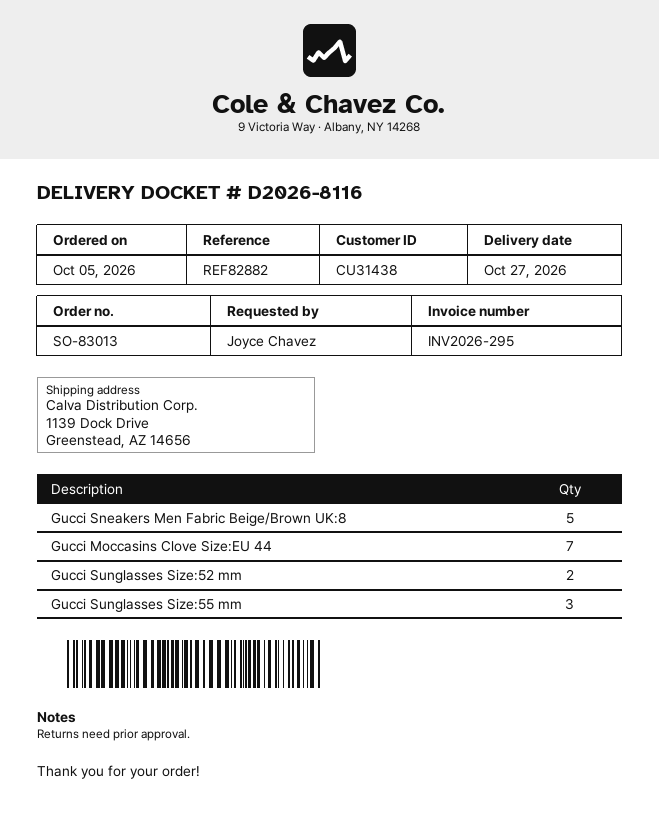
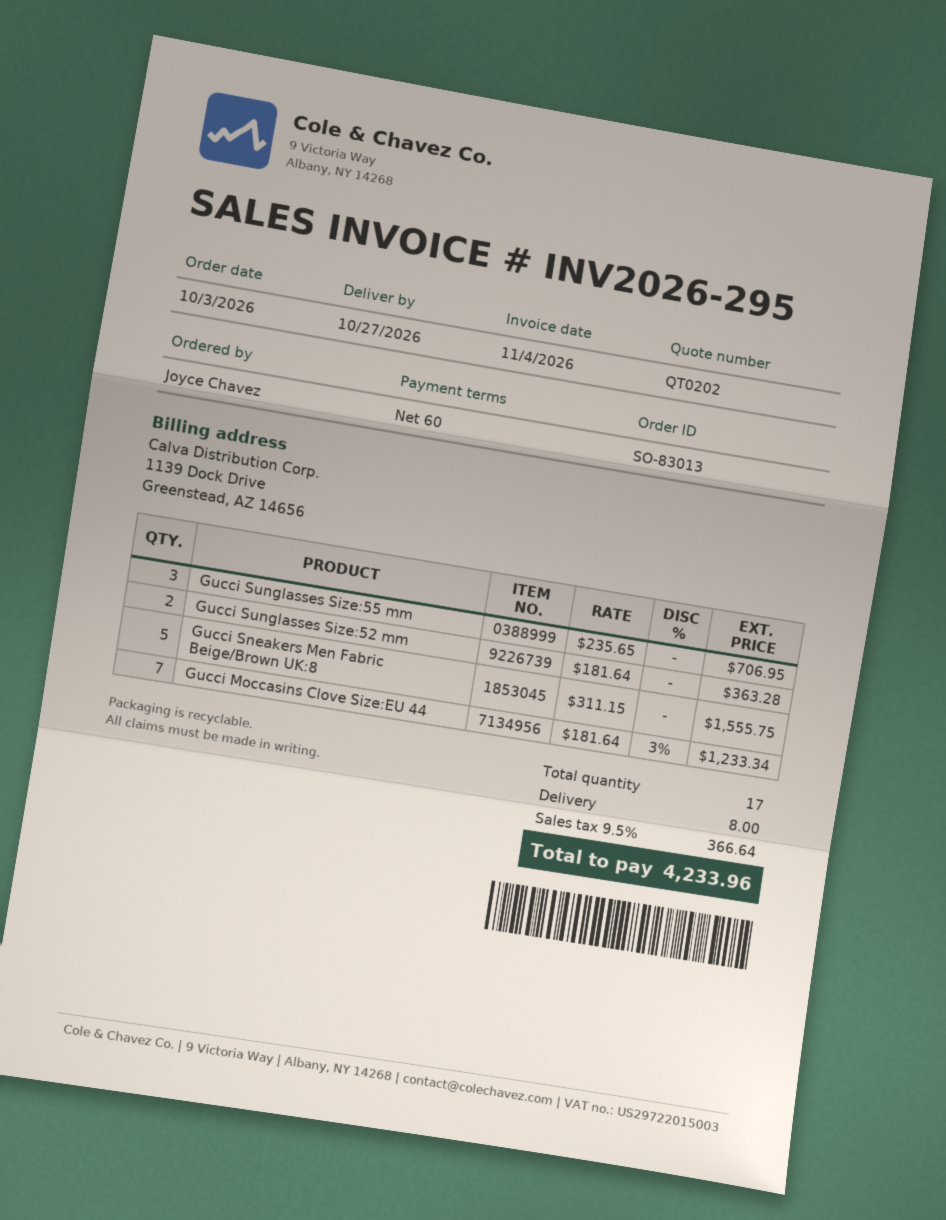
order date: 2026-10-05 -> 2026-10-03

